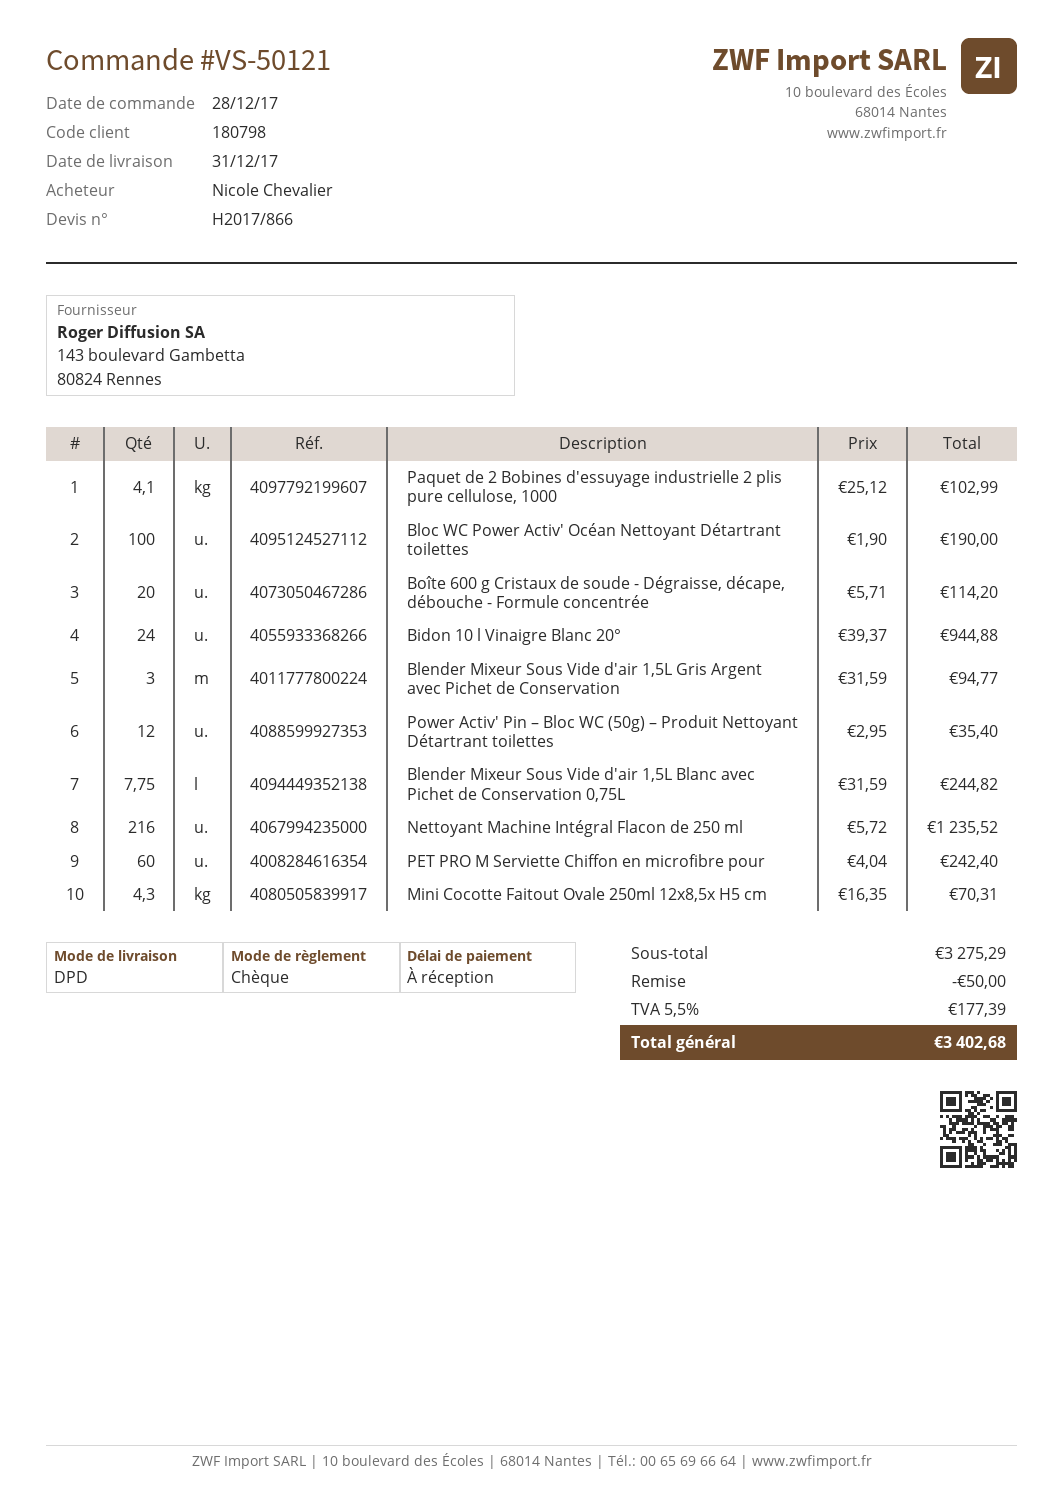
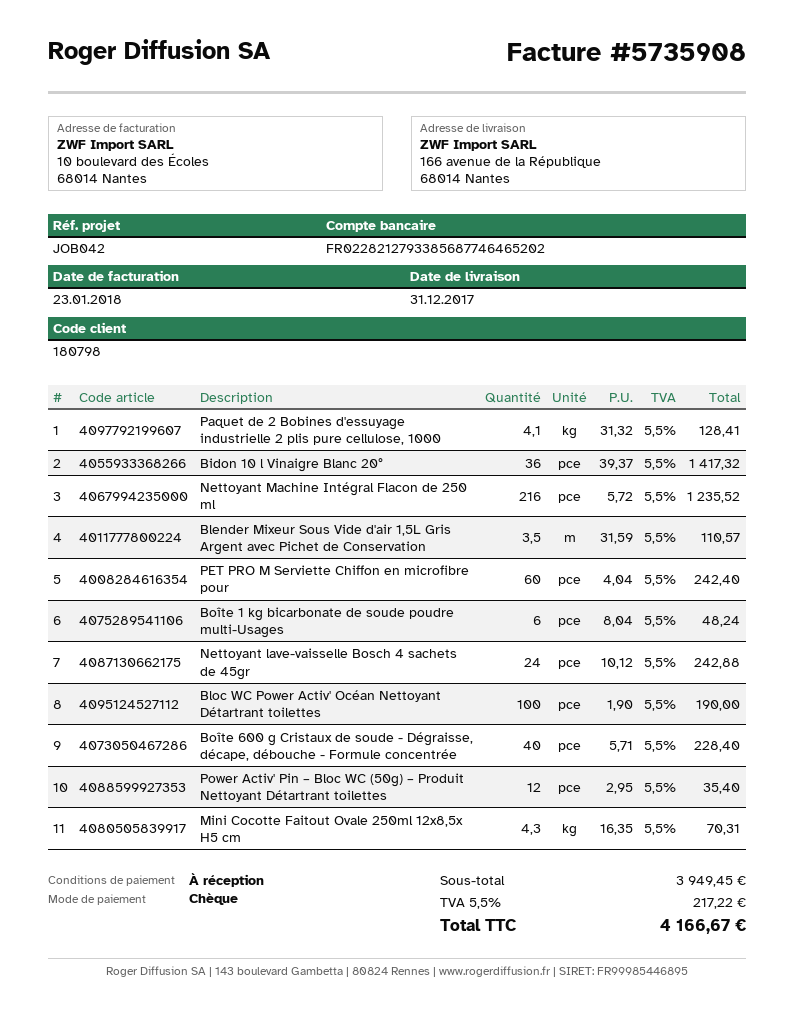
Paquet de 2 Bobines d'essuyage industrielle 2 plis pure cellulose, 1000: 4.1 x 25.12 = 102.99 -> 4.1 x 31.32 = 128.41
Boîte 600 g Cristaux de soude - Dégraisse, décape, débouche - Formule concentrée: 20 x 5.71 = 114.20 -> 40 x 5.71 = 228.40
Bidon 10 l Vinaigre Blanc 20°: 24 x 39.37 = 944.88 -> 36 x 39.37 = 1417.32
Blender Mixeur Sous Vide d'air 1,5L Gris Argent avec Pichet de Conservation: 3 x 31.59 = 94.77 -> 3.5 x 31.59 = 110.57
Blender Mixeur Sous Vide d'air 1,5L Blanc avec Pichet de Conservation 0,75L: 7.75 x 31.59 = 244.82 -> none
Boîte 1 kg bicarbonate de soude poudre multi-Usages: none -> 6 x 8.04 = 48.24
Nettoyant lave-vaisselle Bosch 4 sachets de 45gr: none -> 24 x 10.12 = 242.88
subtotal: 3275.29 -> 3949.45
discount: 50.00 -> none
tax: 5.5% = 177.39 -> 5.5% = 217.22
total: 3402.68 -> 4166.67

